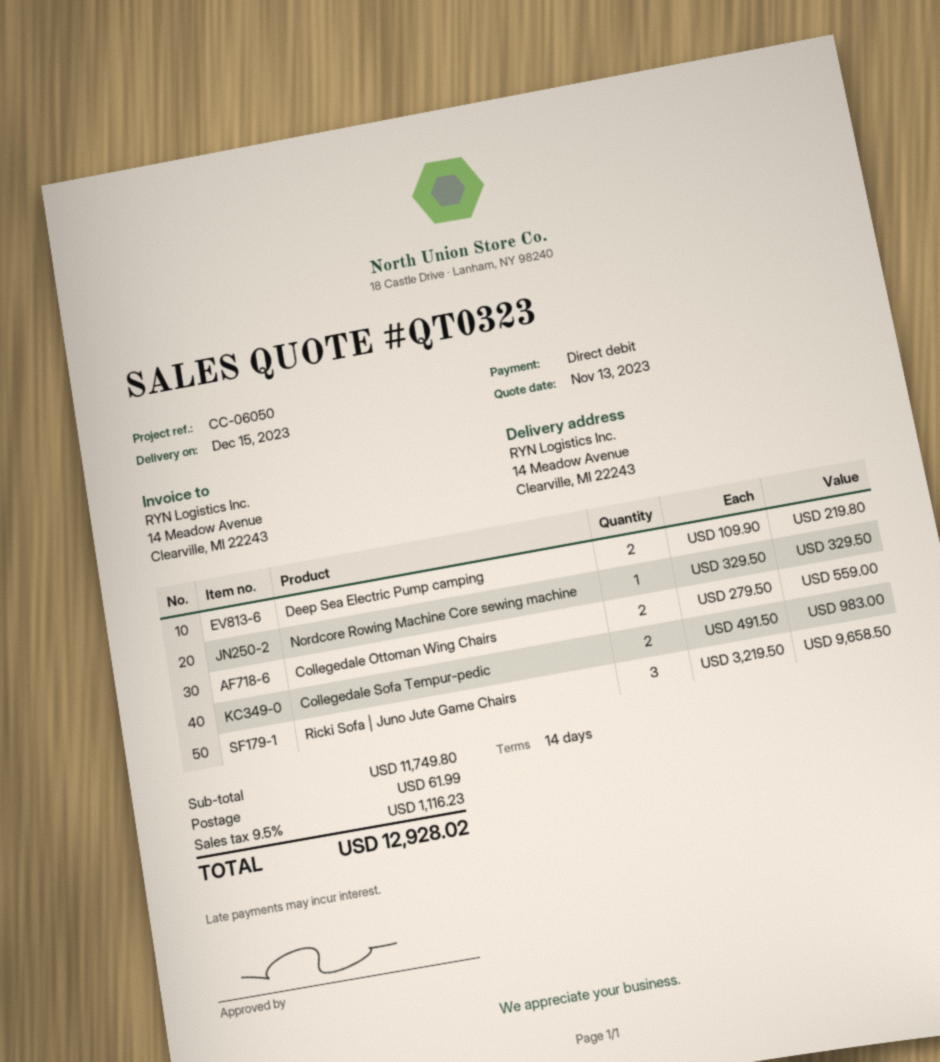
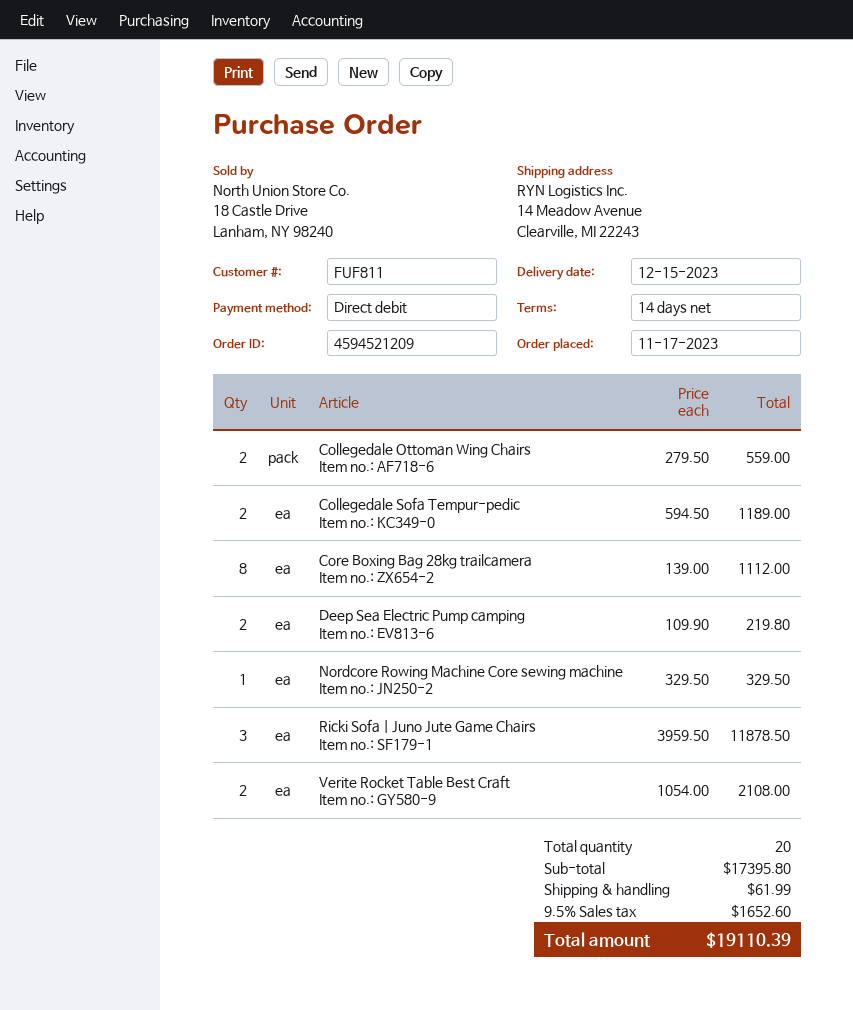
Collegedale Sofa Tempur-pedic: 2 x 491.50 = 983.00 -> 2 x 594.50 = 1189.00
Ricki Sofa | Juno Jute Game Chairs: 3 x 3219.50 = 9658.50 -> 3 x 3959.50 = 11878.50
Core Boxing Bag 28kg trailcamera: none -> 8 x 139.00 = 1112.00
Verite Rocket Table Best Craft: none -> 2 x 1054.00 = 2108.00
subtotal: 11749.80 -> 17395.80
tax: 9.5% = 1116.23 -> 9.5% = 1652.60
total: 12928.02 -> 19110.39

